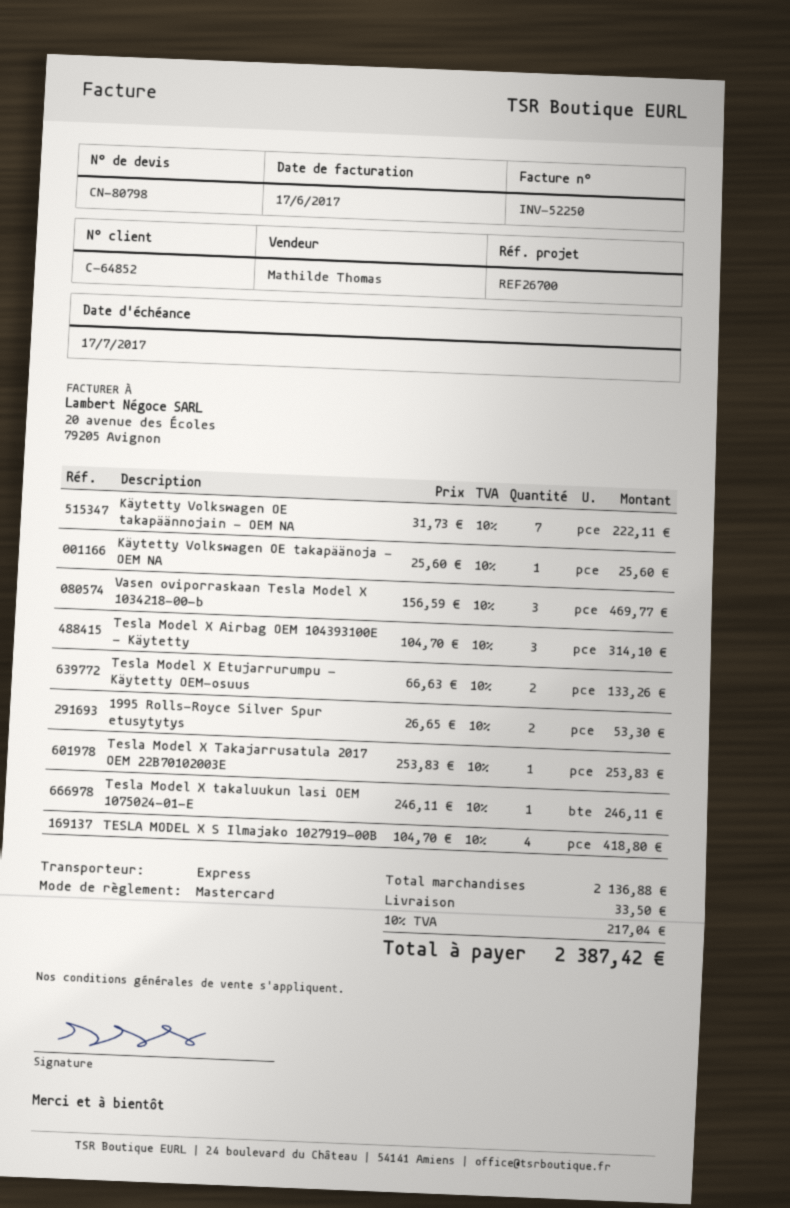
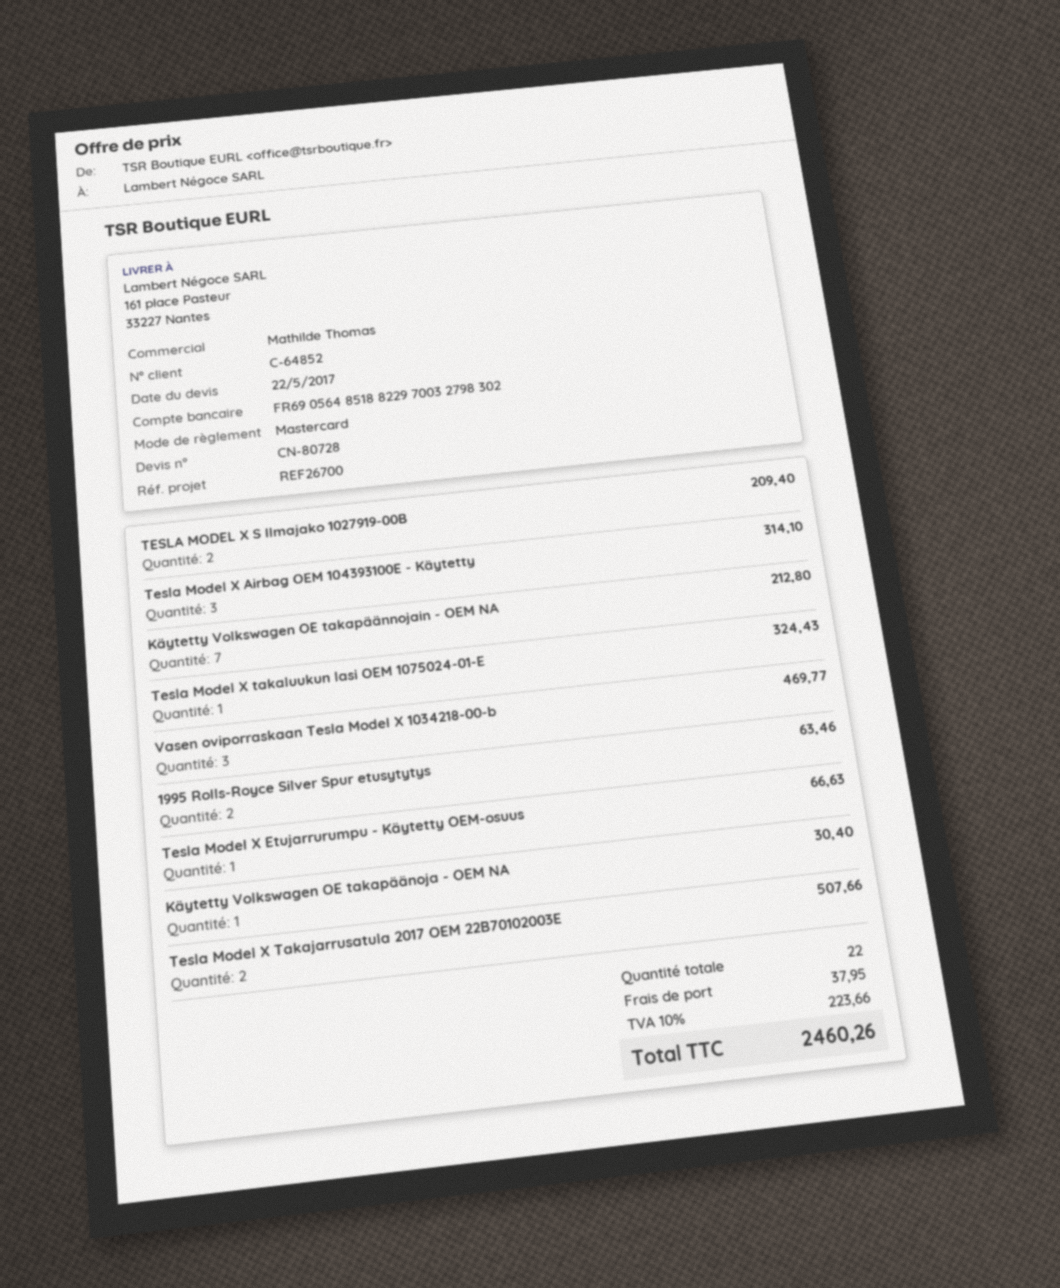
quote number: CN-80798 -> CN-80728
Käytetty Volkswagen OE takapäännojain - OEM NA: 7 for 222.11 -> 7 for 212.80
Käytetty Volkswagen OE takapäänoja - OEM NA: 1 for 25.60 -> 1 for 30.40
Tesla Model X Etujarrurumpu - Käytetty OEM-osuus: 2 for 133.26 -> 1 for 66.63
1995 Rolls-Royce Silver Spur etusytytys: 2 for 53.30 -> 2 for 63.46
Tesla Model X Takajarrusatula 2017 OEM 22B70102003E: 1 for 253.83 -> 2 for 507.66
Tesla Model X takaluukun lasi OEM 1075024-01-E: 1 for 246.11 -> 1 for 324.43
TESLA MODEL X S Ilmajako 1027919-00B: 4 for 418.80 -> 2 for 209.40
shipping: 33.50 -> 37.95
tax: 10% = 217.04 -> 10% = 223.66
total: 2387.42 -> 2460.26

